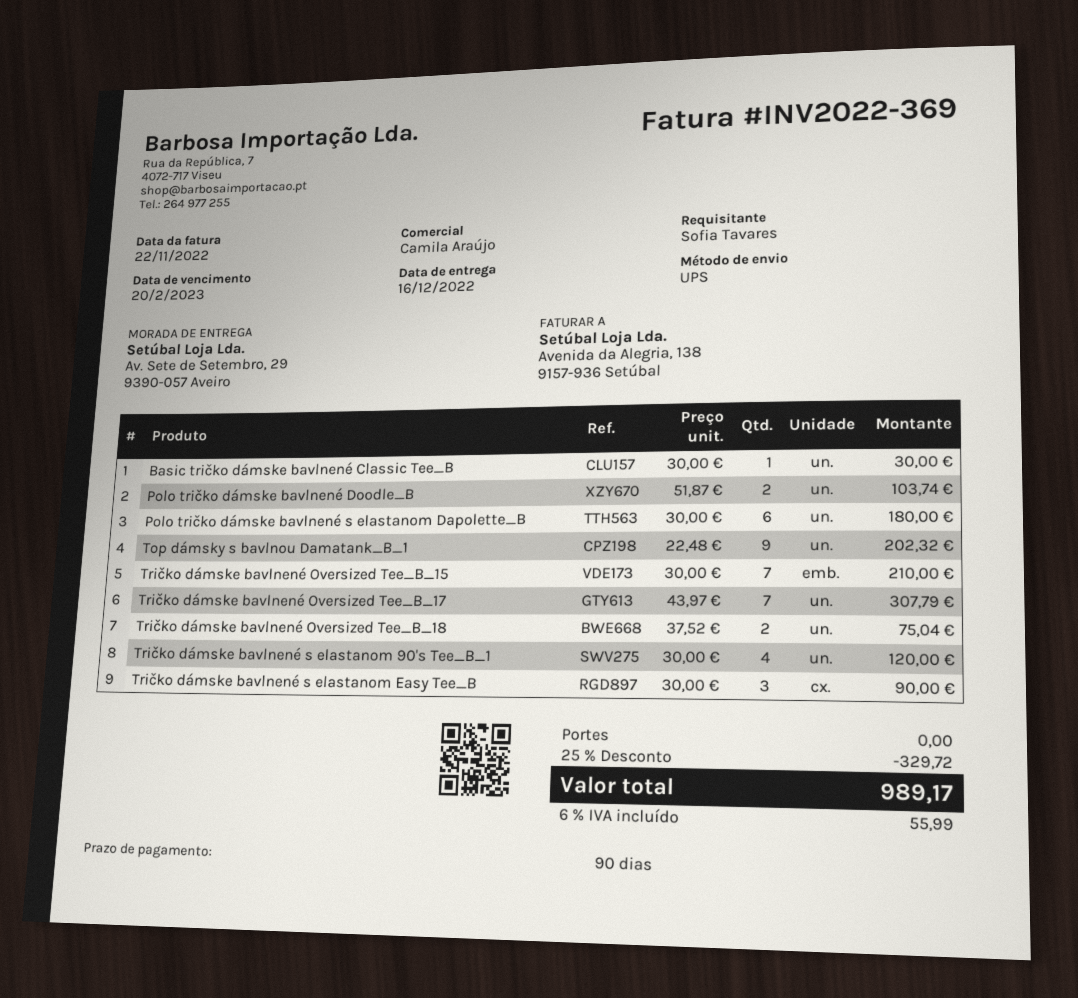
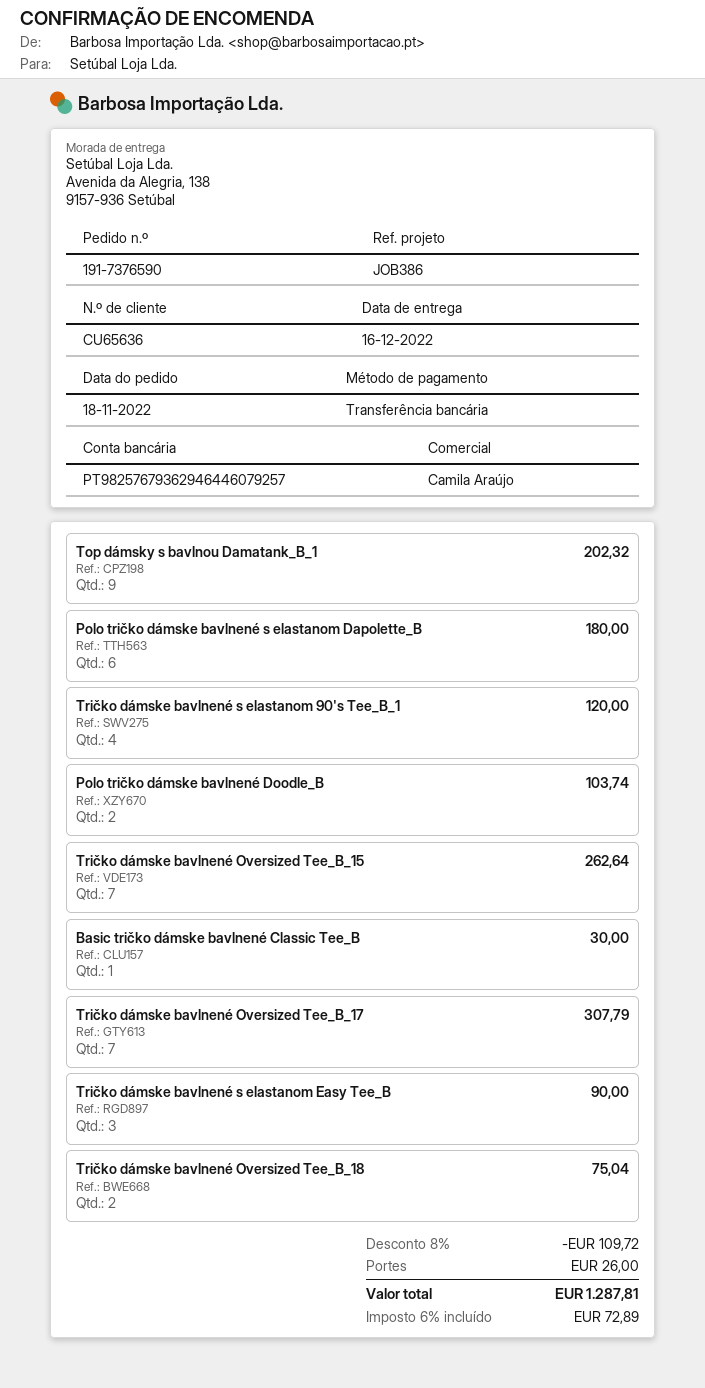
ship to: Av. Sete de Setembro, 29, 9390-057 Aveiro -> Avenida da Alegria, 138, 9157-936 Setúbal
Tričko dámske bavlnené Oversized Tee_B_15: 7 for 210.00 -> 7 for 262.64
discount: 25% = 329.72 -> 8% = 109.72
shipping: 0.00 -> 26.00
tax: 6% = 55.99 -> 6% = 72.89
total: 989.17 -> 1287.81

